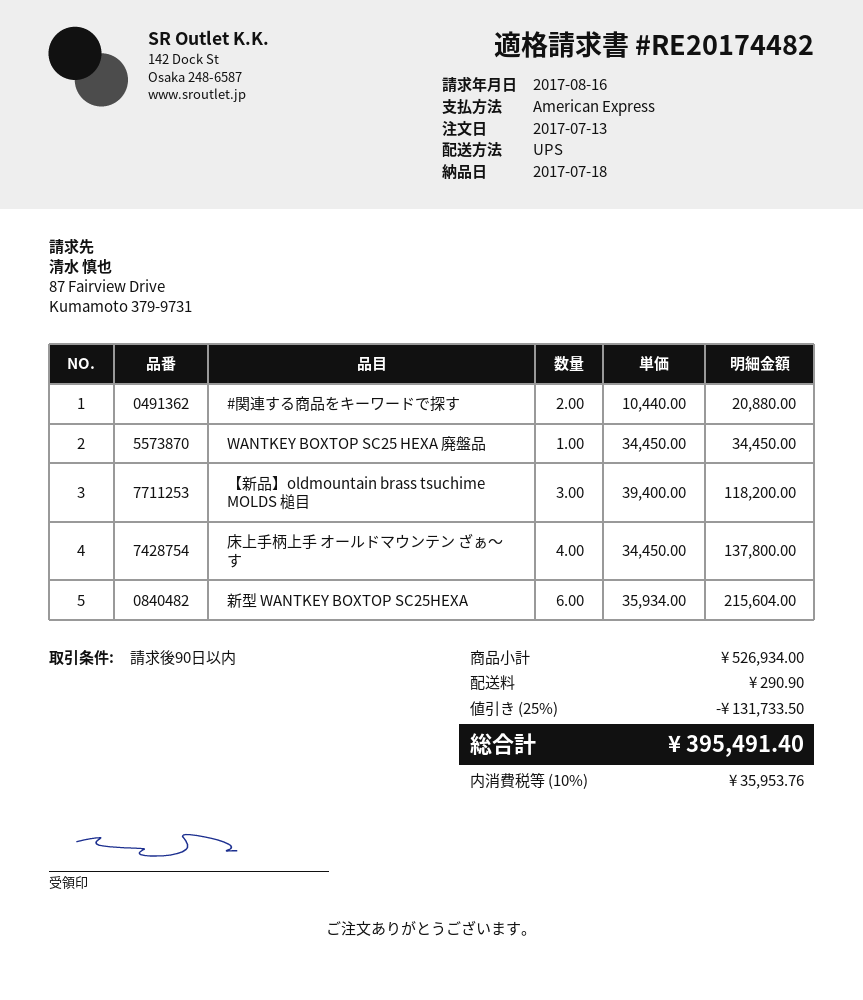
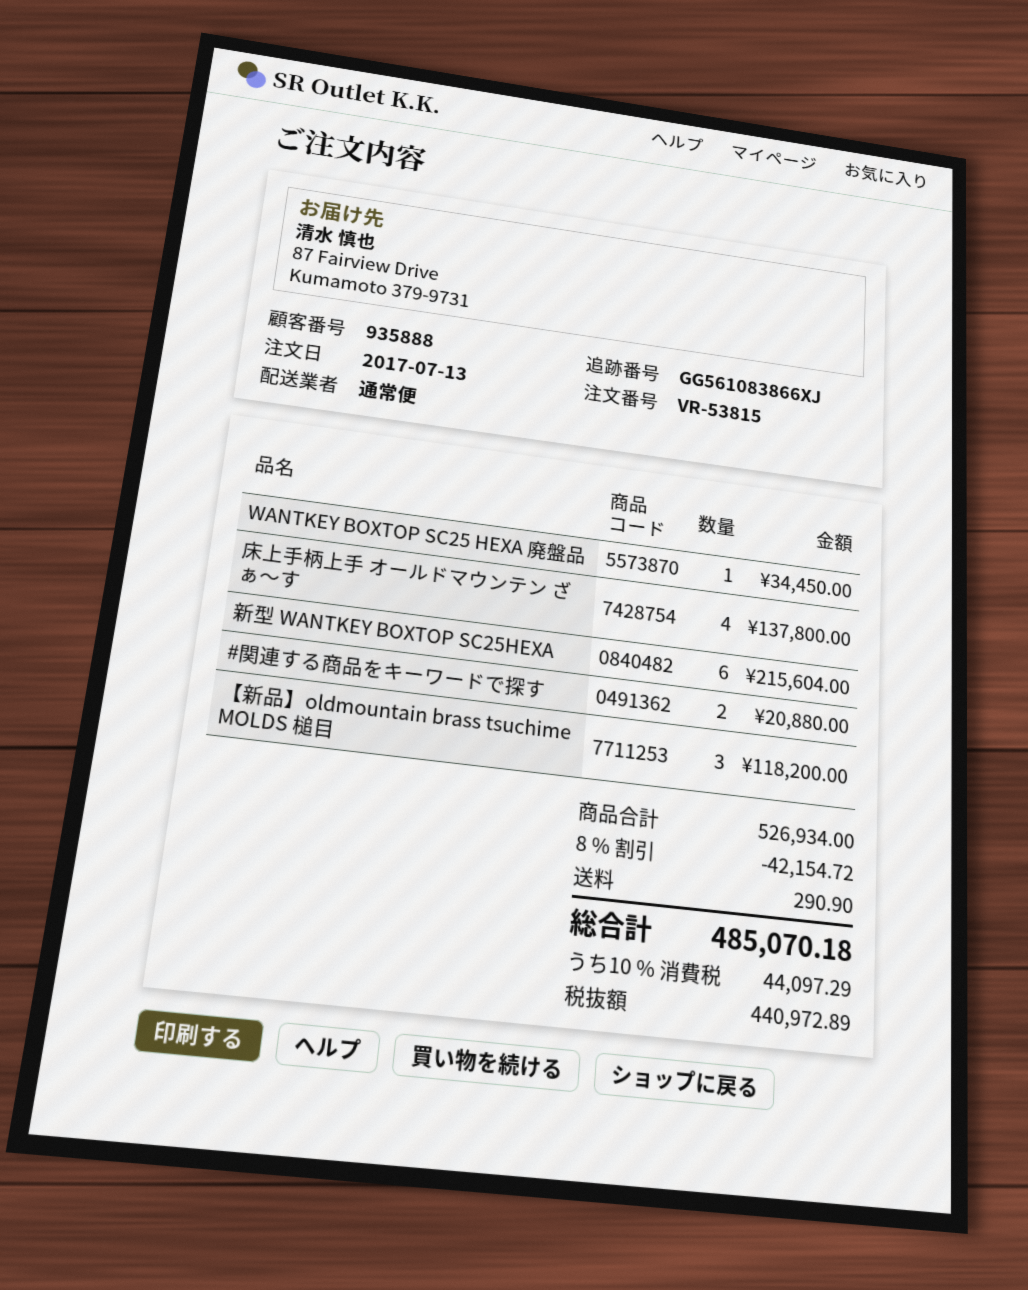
shipping method: UPS -> standard
discount: 25% = 131733.50 -> 8% = 42154.72
tax: 10% = 35953.76 -> 10% = 44097.29
total: 395491.40 -> 485070.18

